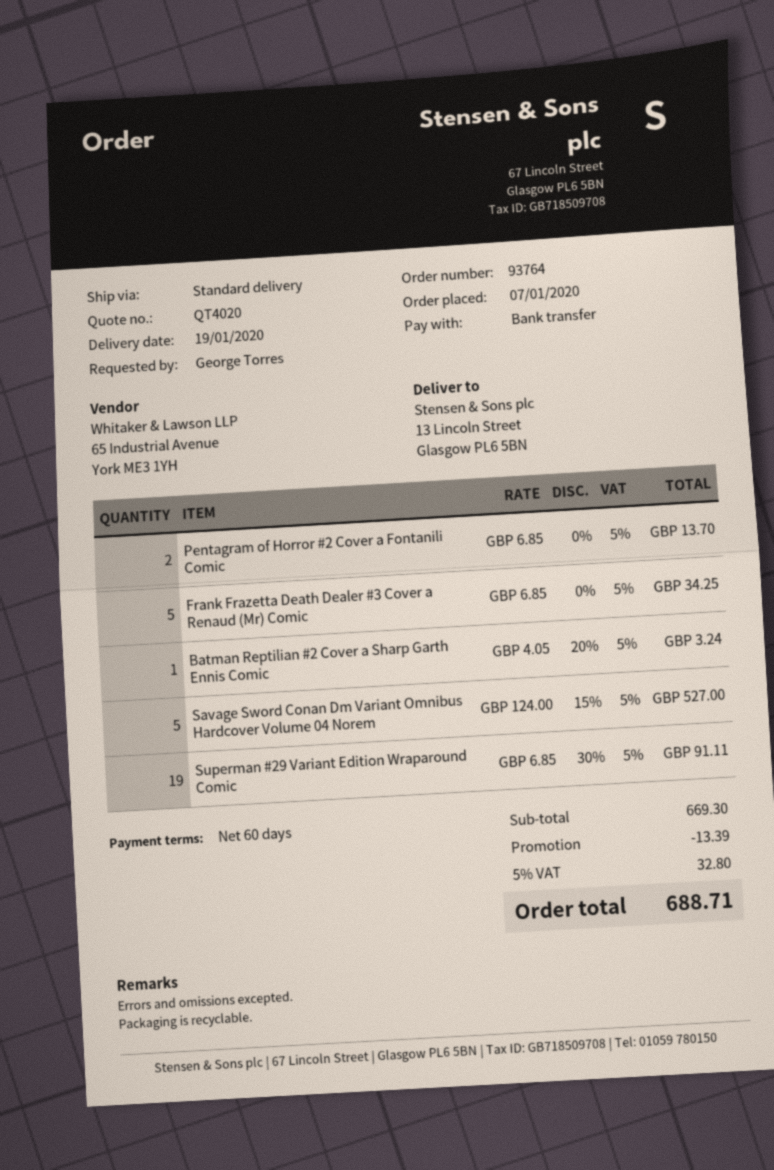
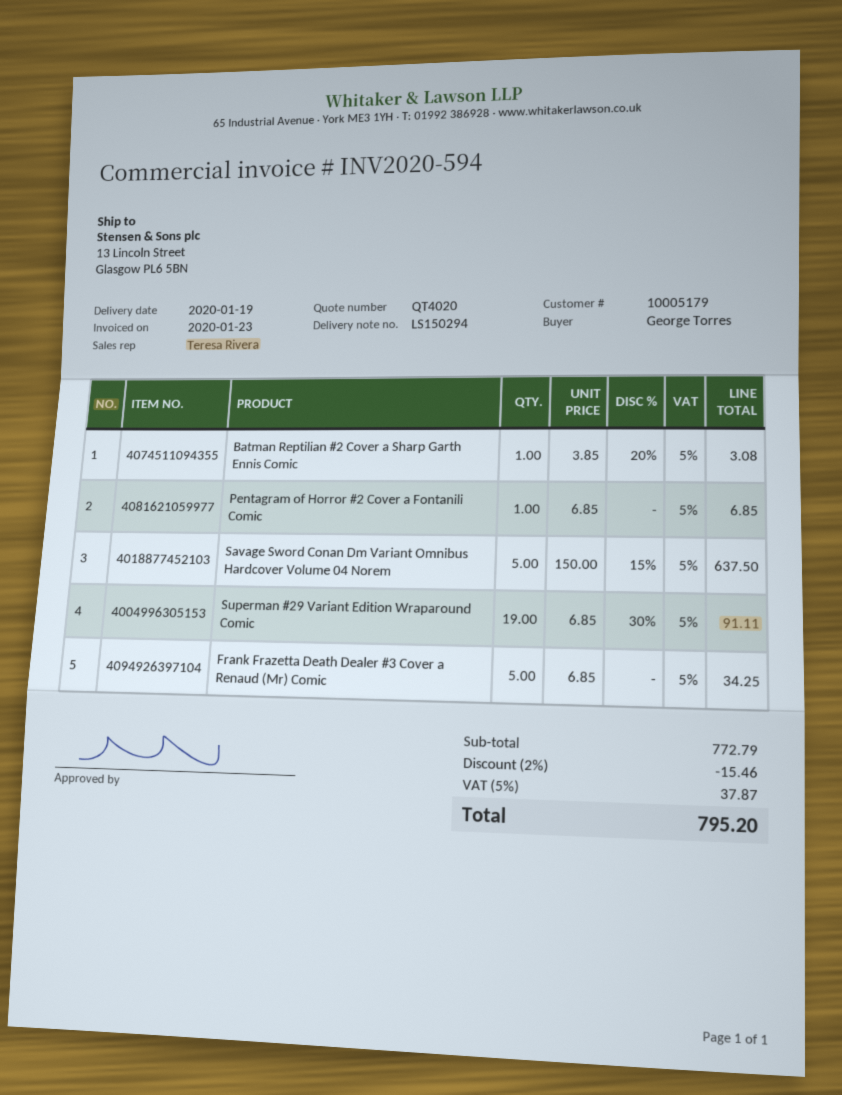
Pentagram of Horror #2 Cover a Fontanili Comic: 2 x 6.85 = 13.70 -> 1 x 6.85 = 6.85
Batman Reptilian #2 Cover a Sharp Garth Ennis Comic: 1 x 4.05 - 20% = 3.24 -> 1 x 3.85 - 20% = 3.08
Savage Sword Conan Dm Variant Omnibus Hardcover Volume 04 Norem: 5 x 124.00 - 15% = 527.00 -> 5 x 150.00 - 15% = 637.50
subtotal: 669.30 -> 772.79
discount: 13.39 -> 15.46
tax: 5% = 32.80 -> 5% = 37.87
total: 688.71 -> 795.20

